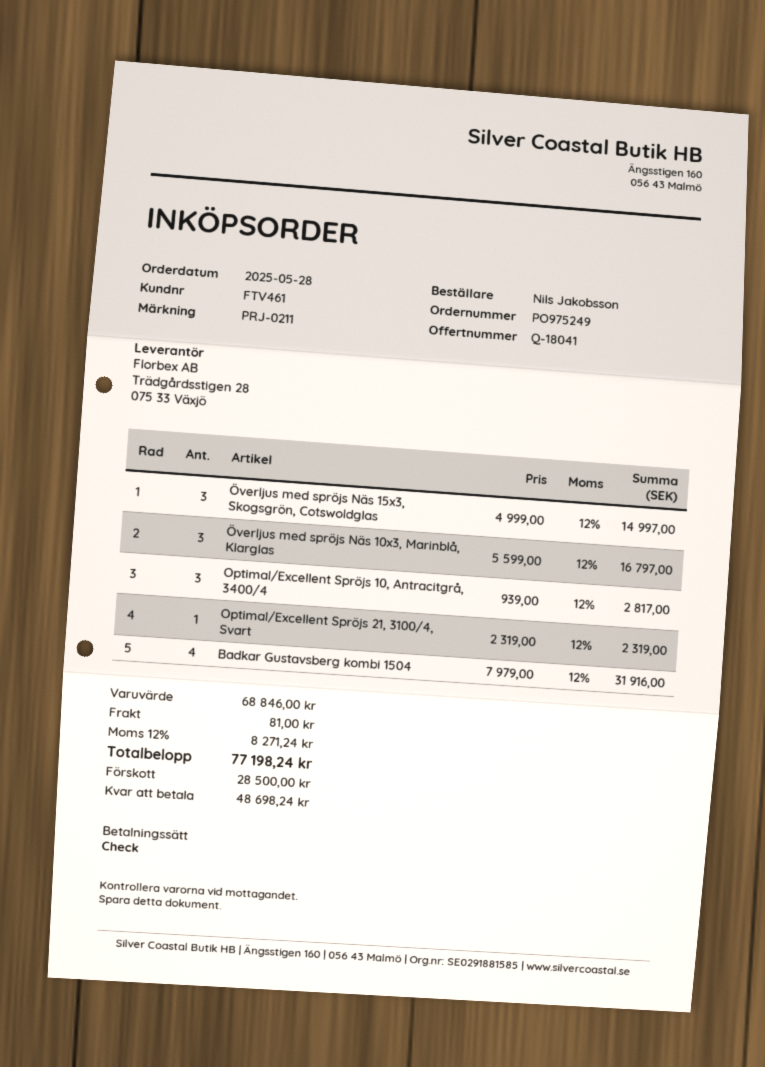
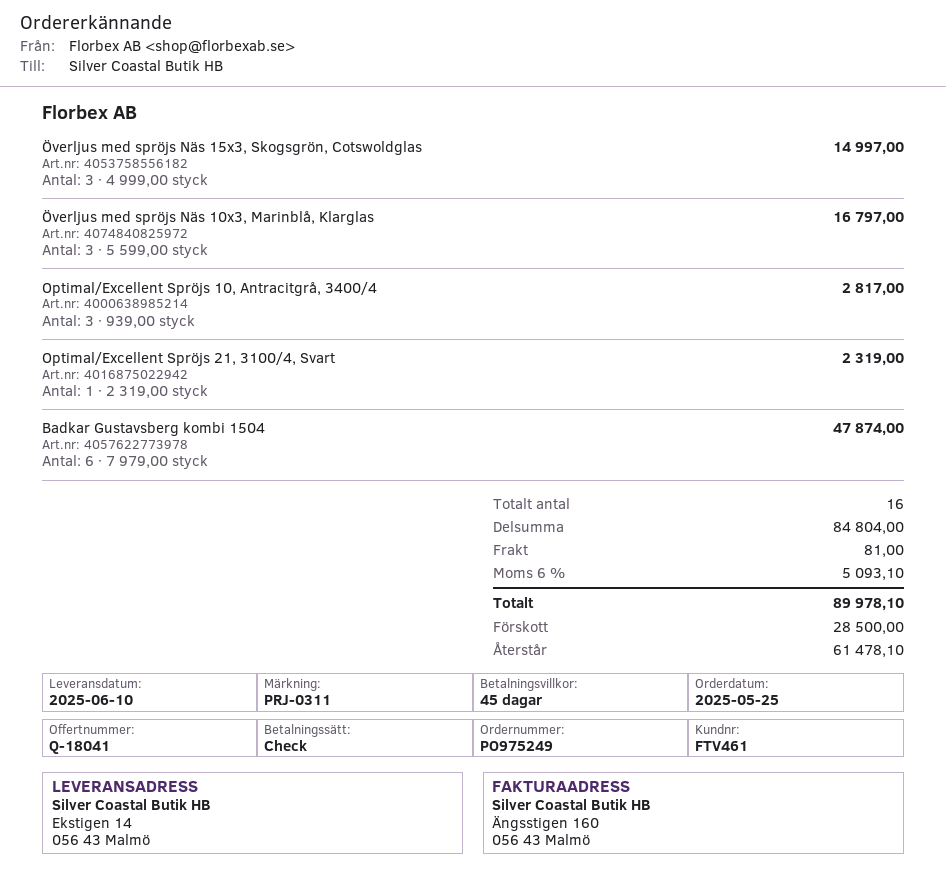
order date: 2025-05-28 -> 2025-05-25
reference: PRJ-0211 -> PRJ-0311
Badkar Gustavsberg kombi 1504: 4 x 7979.00 = 31916.00 -> 6 x 7979.00 = 47874.00
subtotal: 68846.00 -> 84804.00
tax: 12% = 8271.24 -> 6% = 5093.10
total: 77198.24 -> 89978.10
balance: 48698.24 -> 61478.10

